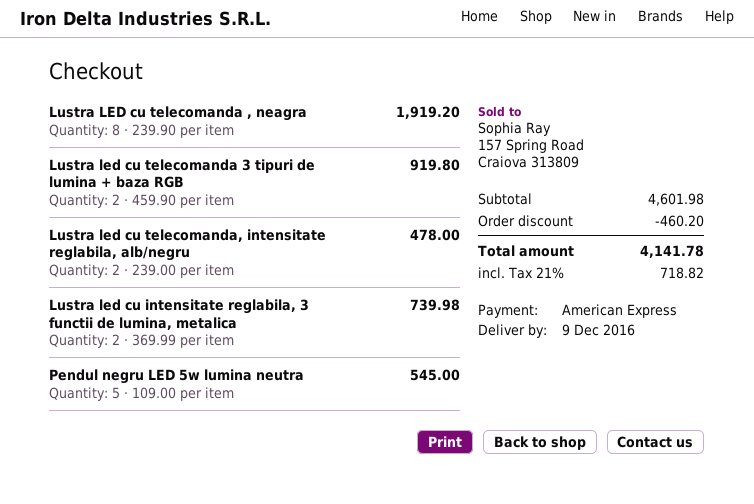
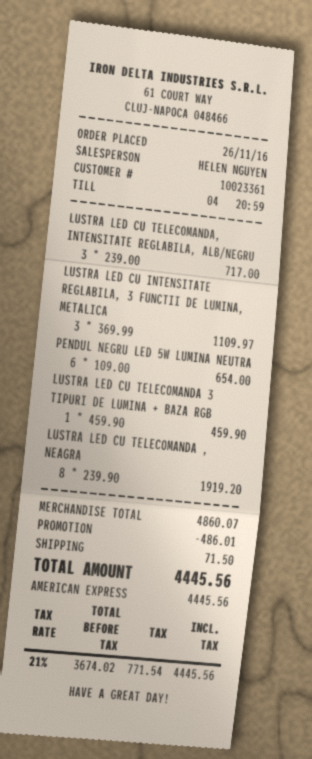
Lustra led cu telecomanda 3 tipuri de lumina + baza RGB: 2 x 459.90 = 919.80 -> 1 x 459.90 = 459.90
Lustra led cu telecomanda, intensitate reglabila, alb/negru: 2 x 239.00 = 478.00 -> 3 x 239.00 = 717.00
Lustra led cu intensitate reglabila, 3 functii de lumina, metalica: 2 x 369.99 = 739.98 -> 3 x 369.99 = 1109.97
Pendul negru LED 5w lumina neutra: 5 x 109.00 = 545.00 -> 6 x 109.00 = 654.00
subtotal: 4601.98 -> 4860.07
discount: 460.20 -> 486.01
shipping: none -> 71.50
tax: 21% = 718.82 -> 21% = 771.54
total: 4141.78 -> 4445.56

